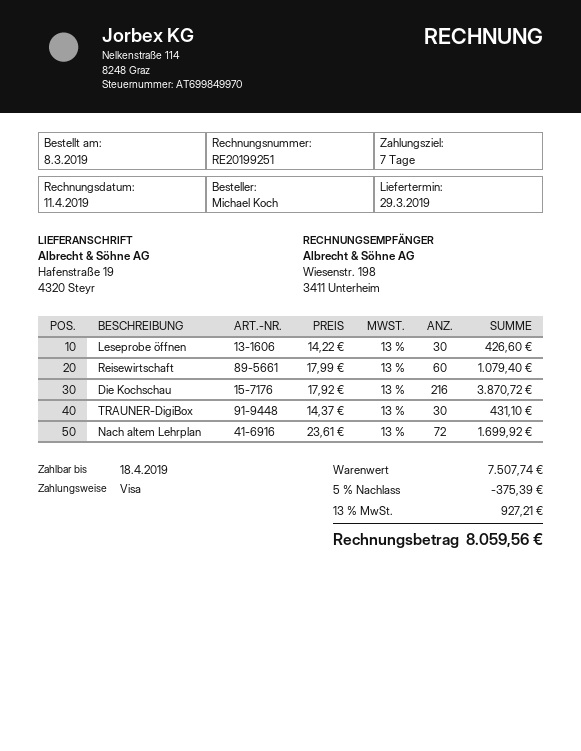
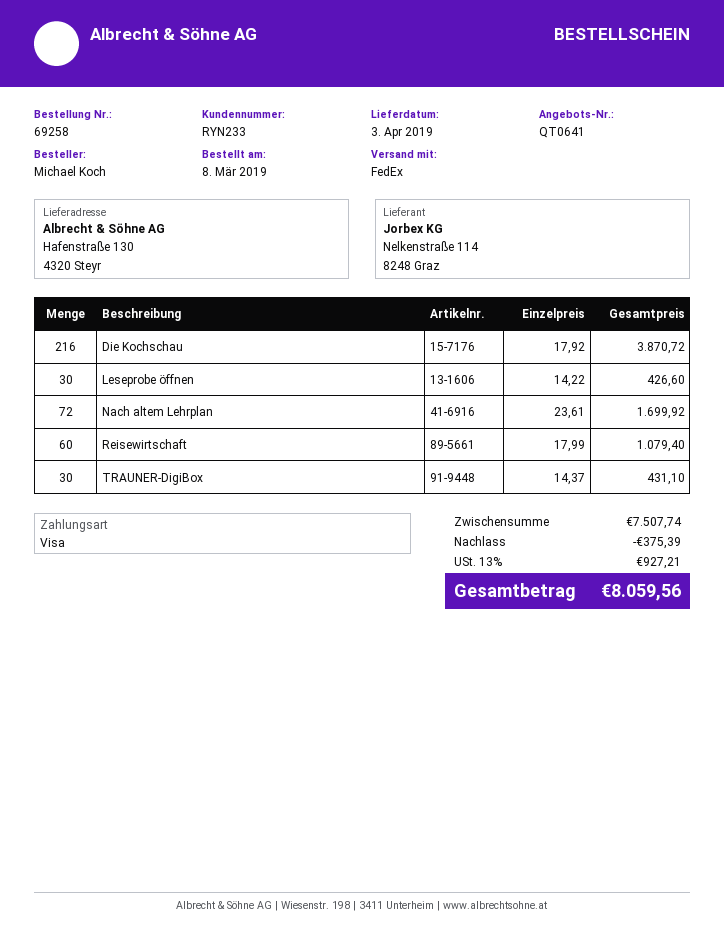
delivery date: 2019-03-29 -> 2019-04-03
ship to: Hafenstraße 19, 4320 Steyr -> Hafenstraße 130, 4320 Steyr

